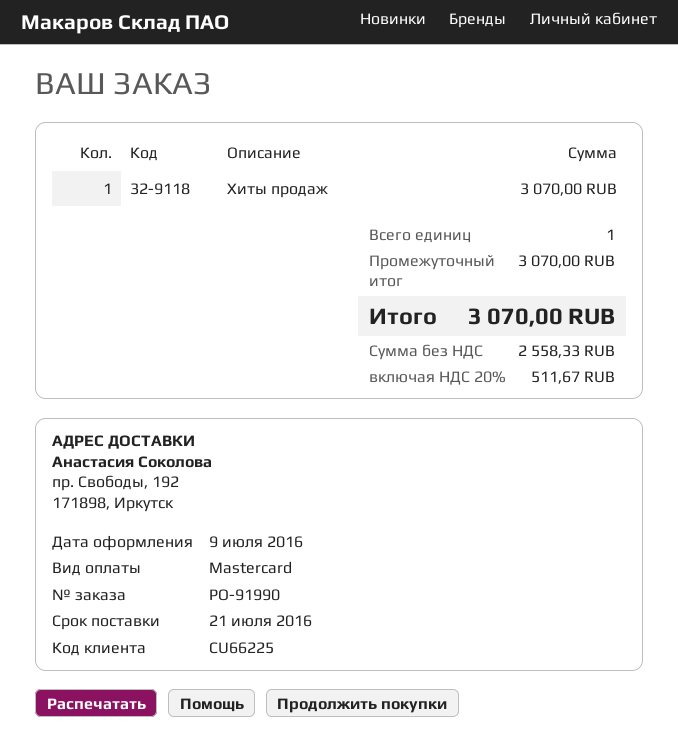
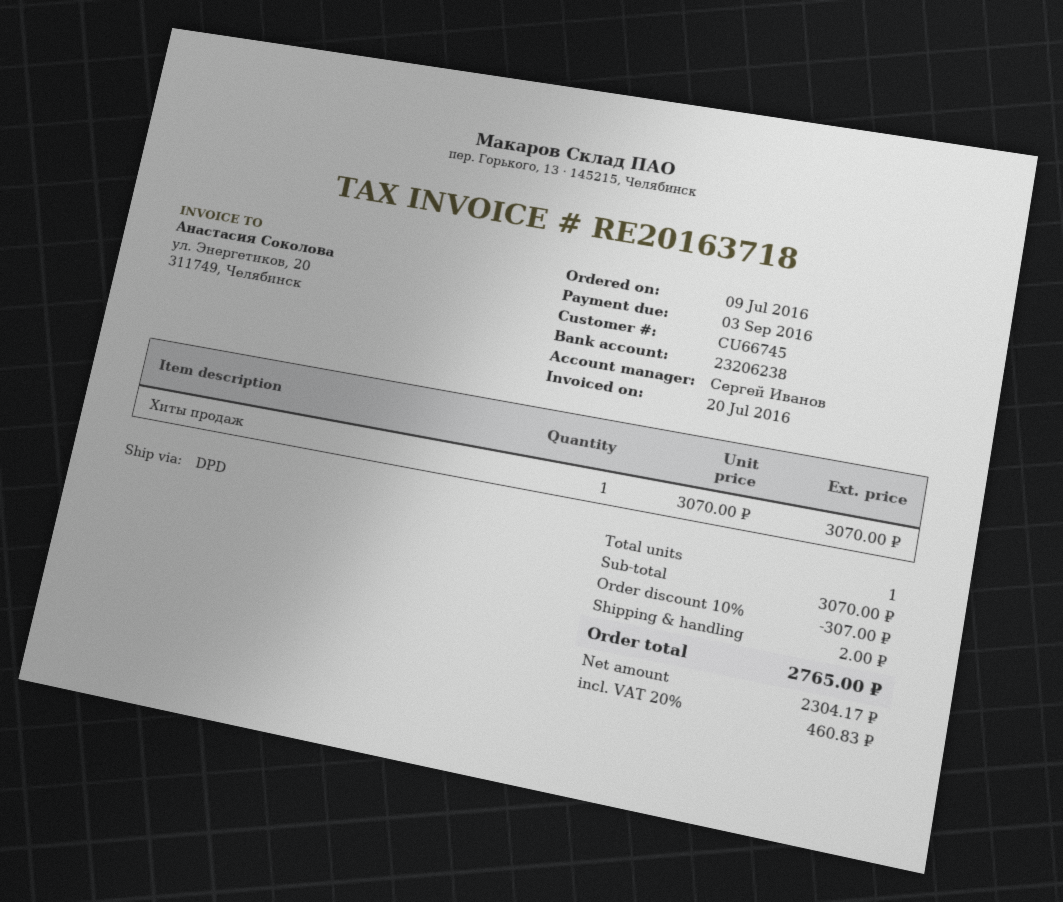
customer number: CU66225 -> CU66745
discount: none -> 10% = 307.00
shipping: none -> 2.00
net: 2558.33 -> 2304.17
tax: 20% = 511.67 -> 20% = 460.83
total: 3070.00 -> 2765.00

